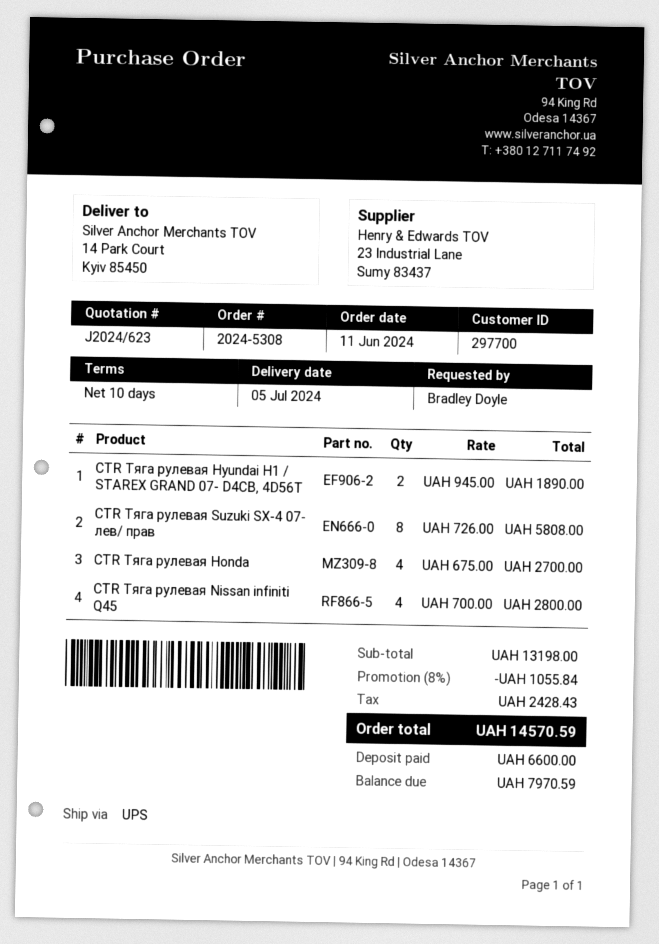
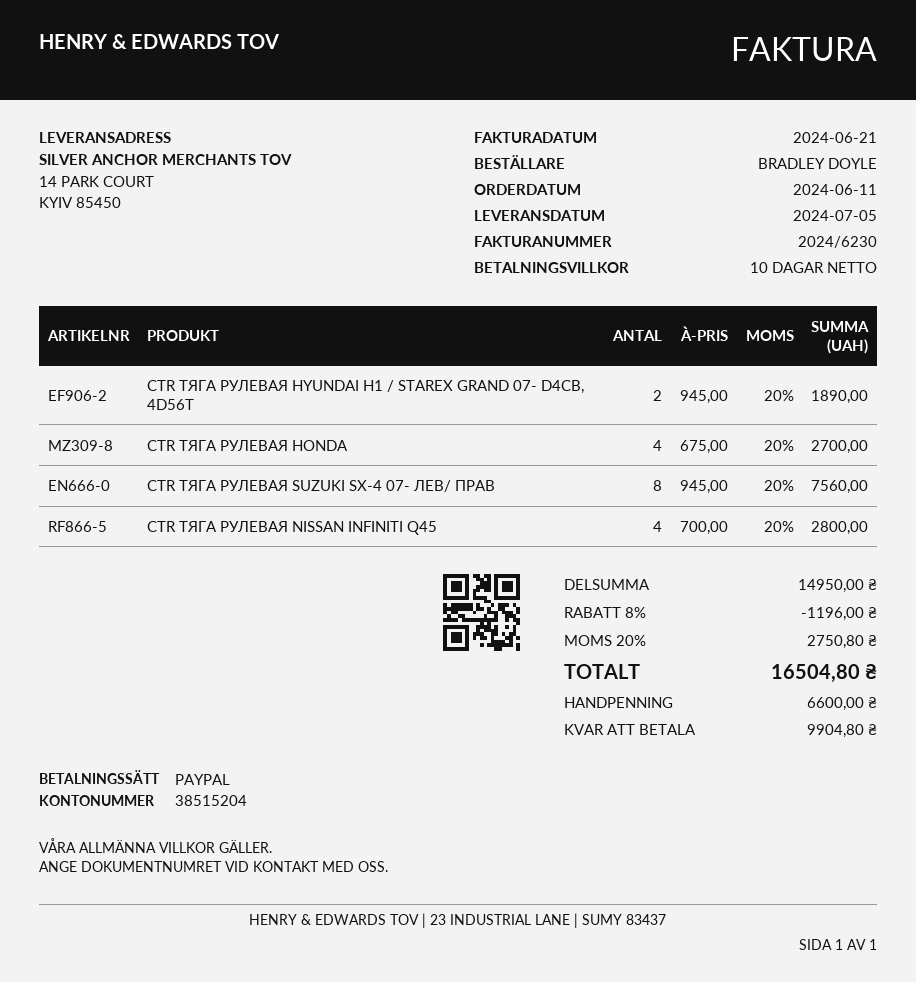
CTR Тяга рулевая Suzuki SX-4 07- лев/ прав: 8 x 726.00 = 5808.00 -> 8 x 945.00 = 7560.00
subtotal: 13198.00 -> 14950.00
discount: 8% = 1055.84 -> 8% = 1196.00
tax: 2428.43 -> 2750.80
total: 14570.59 -> 16504.80
balance: 7970.59 -> 9904.80

